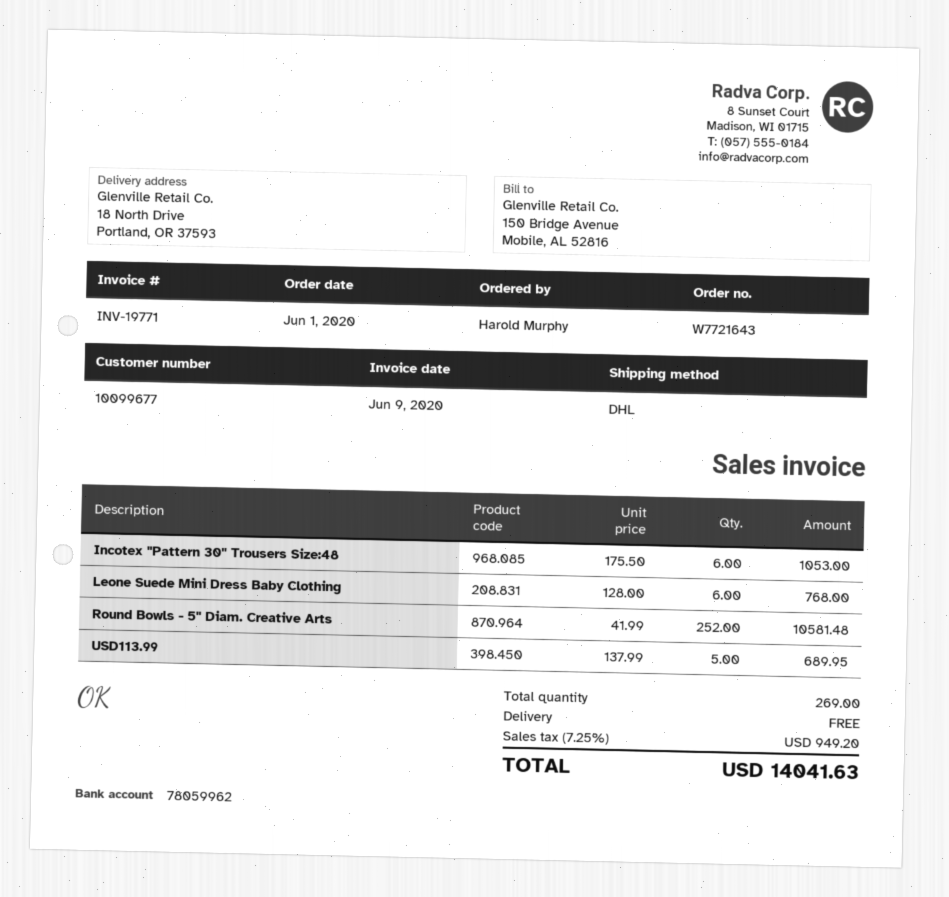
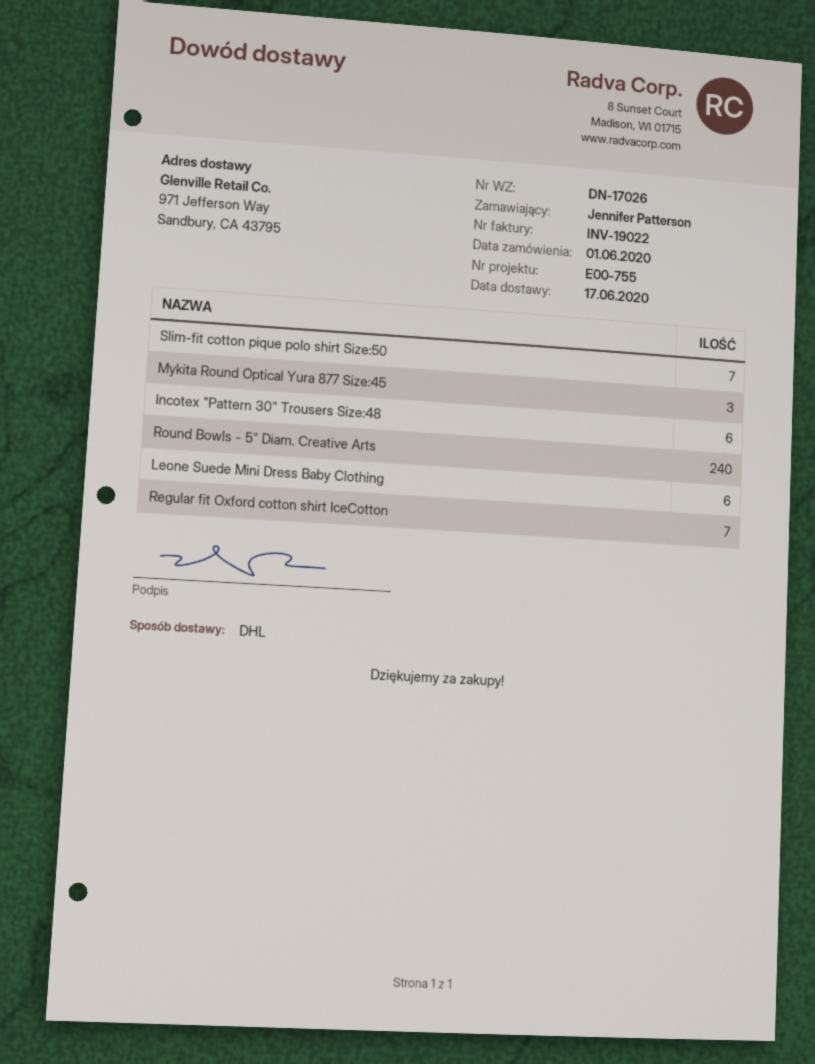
invoice number: INV-19771 -> INV-19022
ordered by: Harold Murphy -> Jennifer Patterson
ship to: 18 North Drive, Portland, OR 37593 -> 971 Jefferson Way, Sandbury, CA 43795
Round Bowls - 5" Diam. Creative Arts: 252 -> 240
USD113.99: 5 -> none
Slim-fit cotton pique polo shirt Size:50: none -> 7
Mykita Round Optical Yura 877 Size:45: none -> 3
Regular fit Oxford cotton shirt IceCotton: none -> 7

